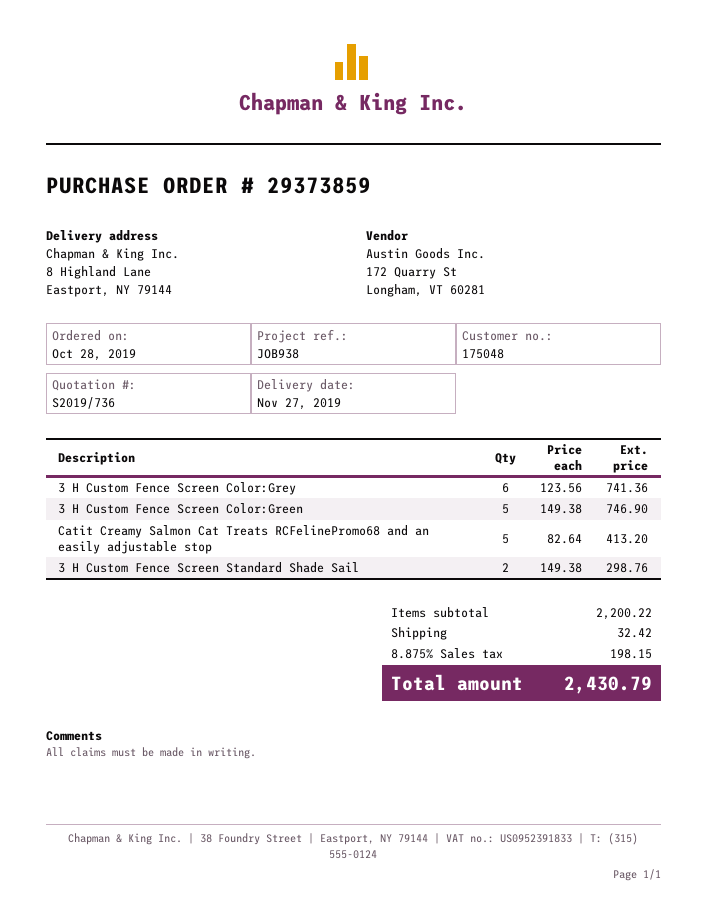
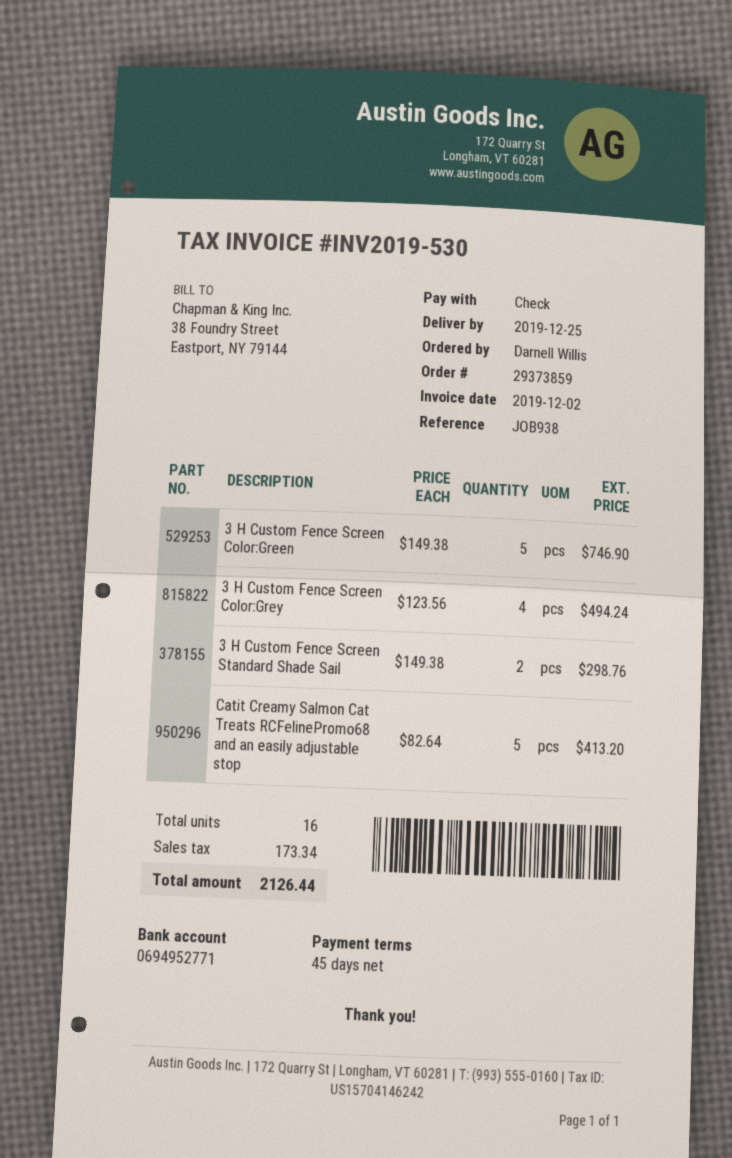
delivery date: 2019-11-27 -> 2019-12-25
3 H Custom Fence Screen Color:Grey: 6 x 123.56 = 741.36 -> 4 x 123.56 = 494.24
shipping: 32.42 -> none
tax: 198.15 -> 173.34
total: 2430.79 -> 2126.44

